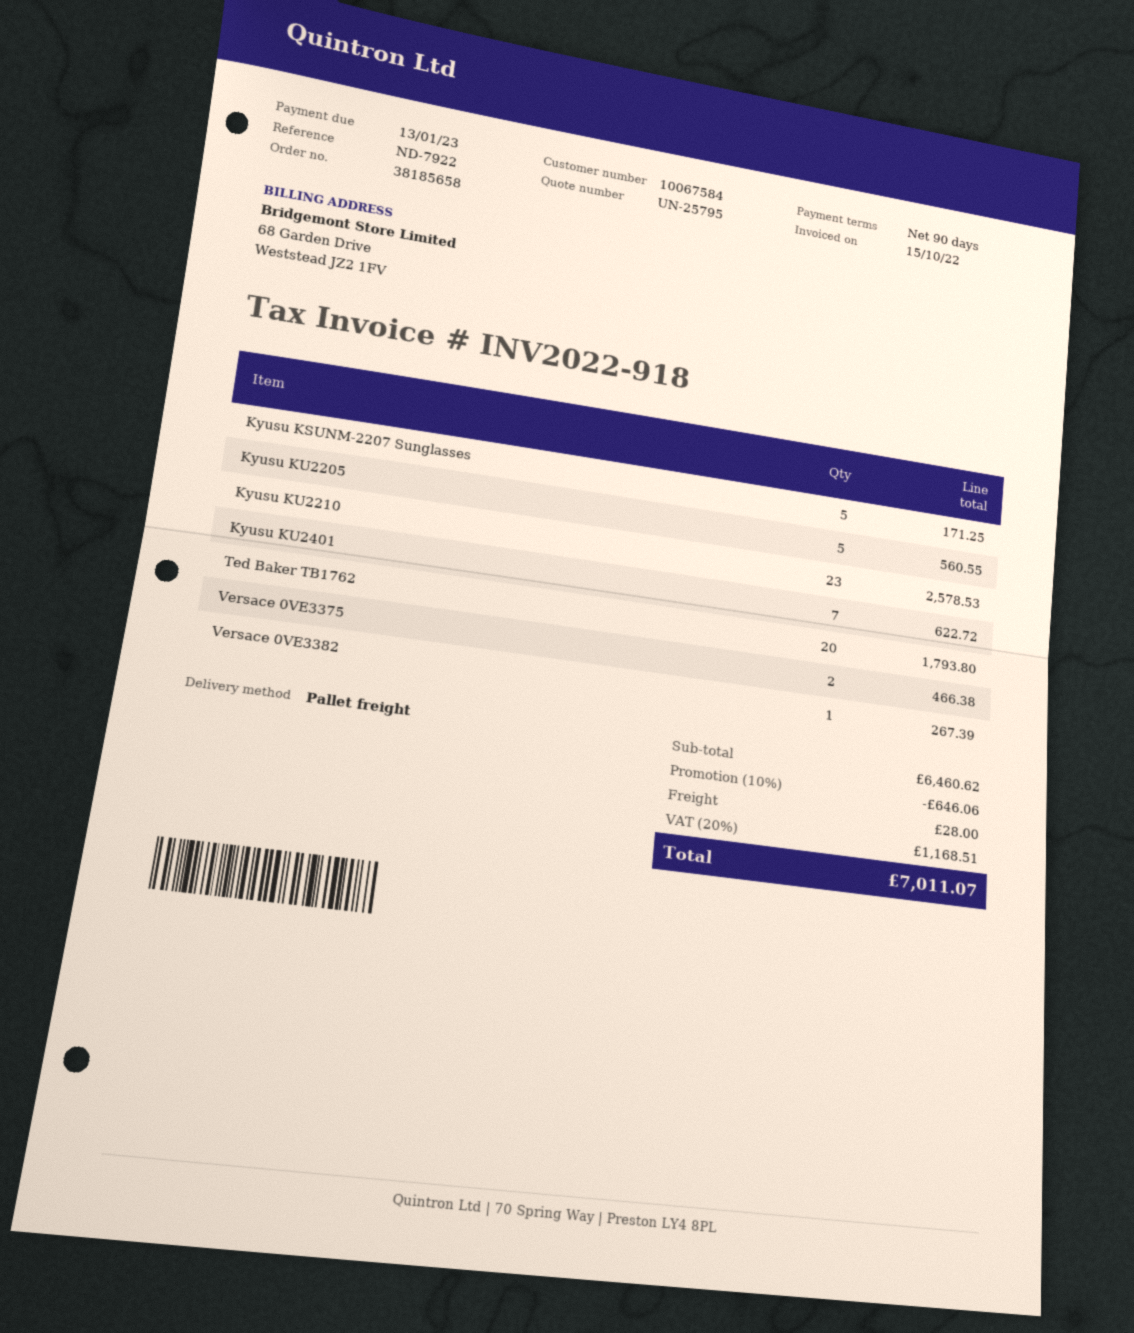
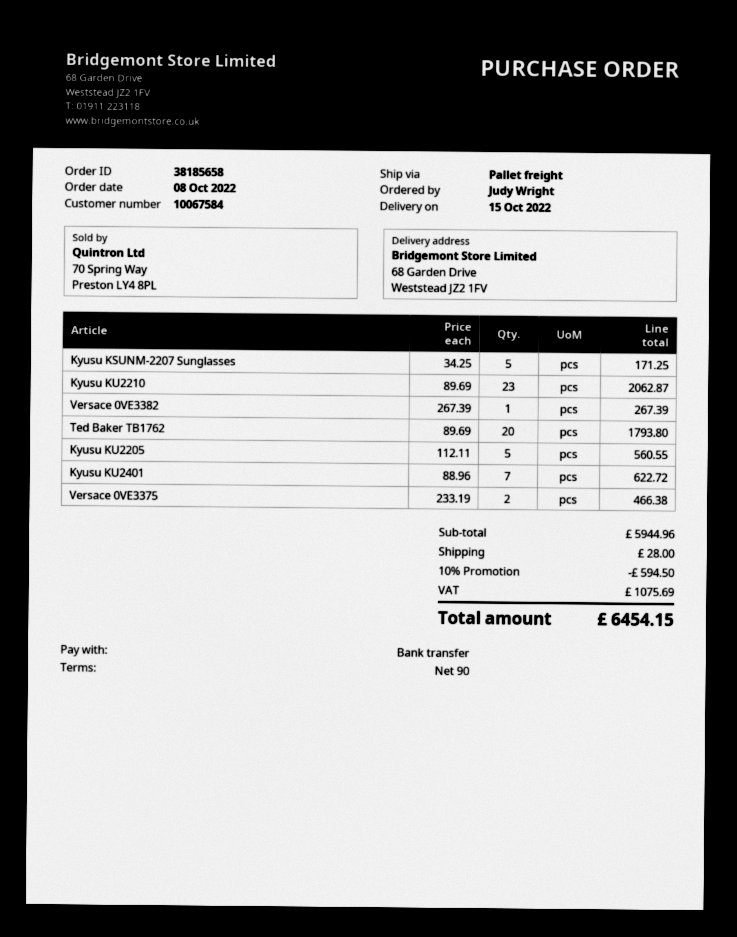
Kyusu KU2210: 23 for 2578.53 -> 23 for 2062.87
subtotal: 6460.62 -> 5944.96
discount: 10% = 646.06 -> 10% = 594.50
tax: 1168.51 -> 1075.69
total: 7011.07 -> 6454.15

